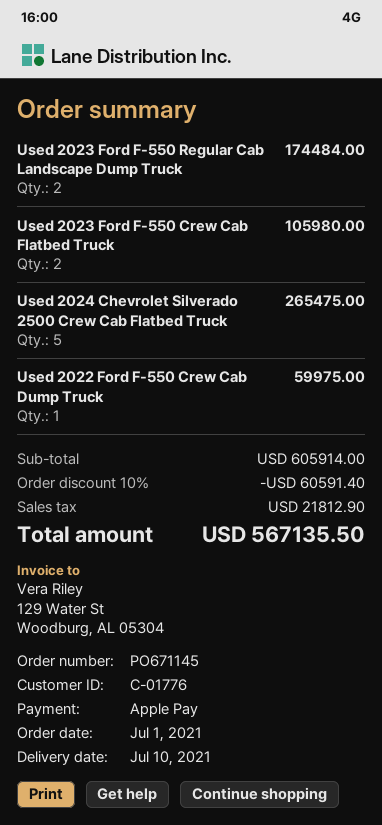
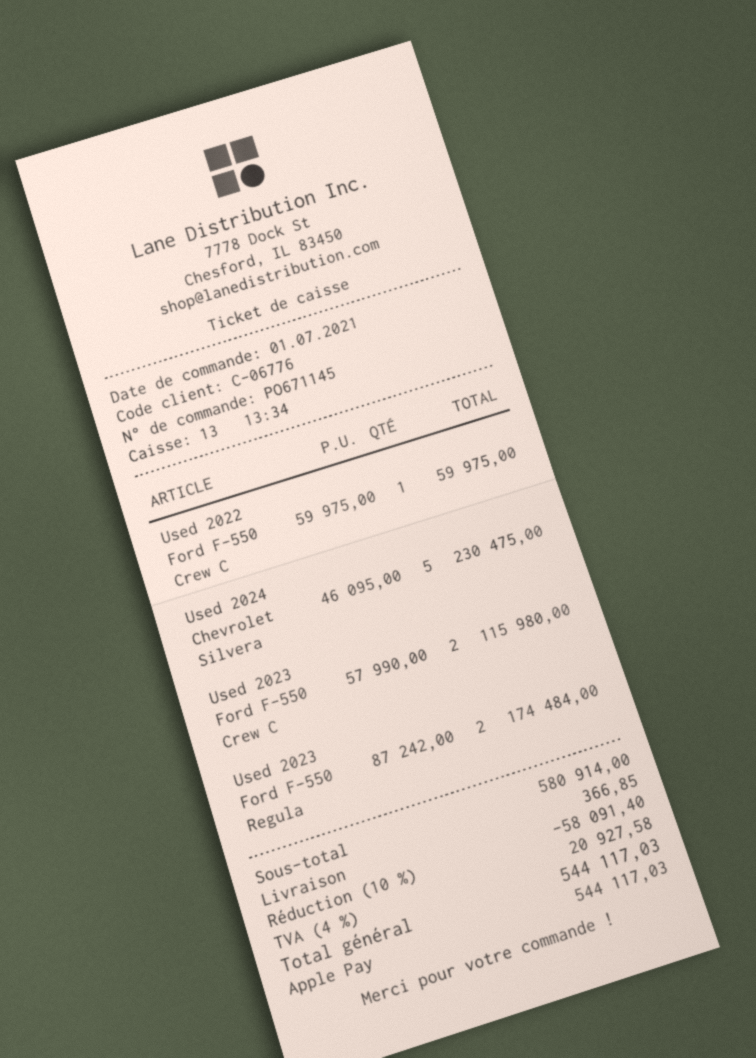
customer number: C-01776 -> C-06776
Used 2023 Ford F-550 Crew Cab Flatbed Truck: 2 for 105980.00 -> 2 for 115980.00
Used 2024 Chevrolet Silverado 2500 Crew Cab Flatbed Truck: 5 for 265475.00 -> 5 for 230475.00
subtotal: 605914.00 -> 580914.00
discount: 10% = 60591.40 -> 10% = 58091.40
shipping: none -> 366.85
tax: 21812.90 -> 20927.58
total: 567135.50 -> 544117.03

